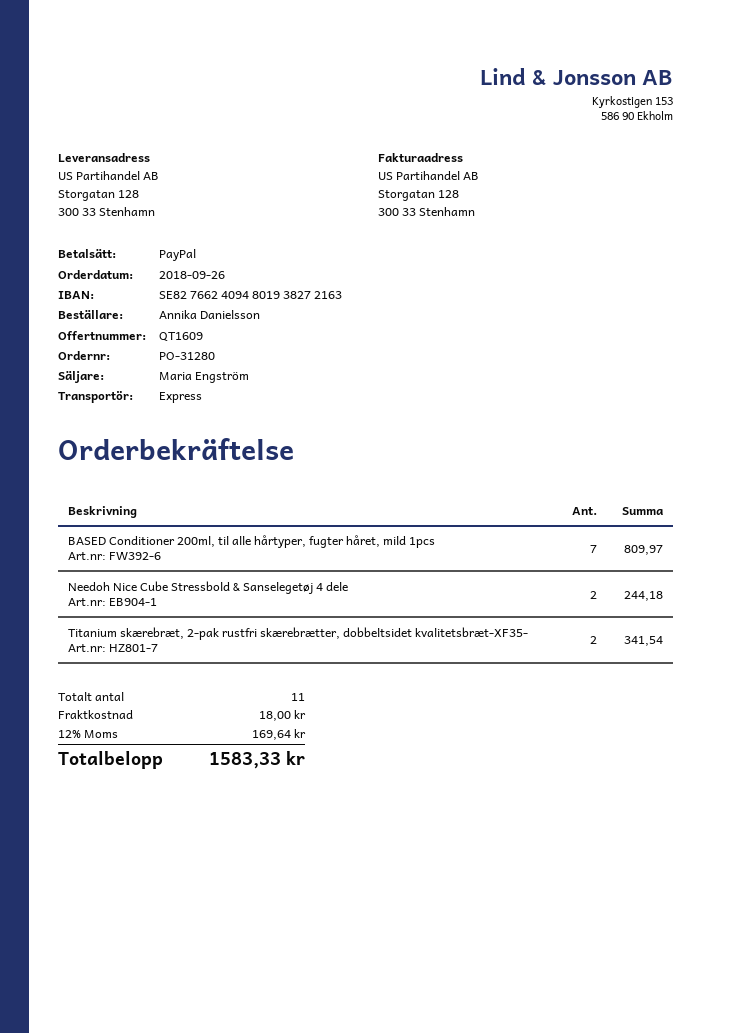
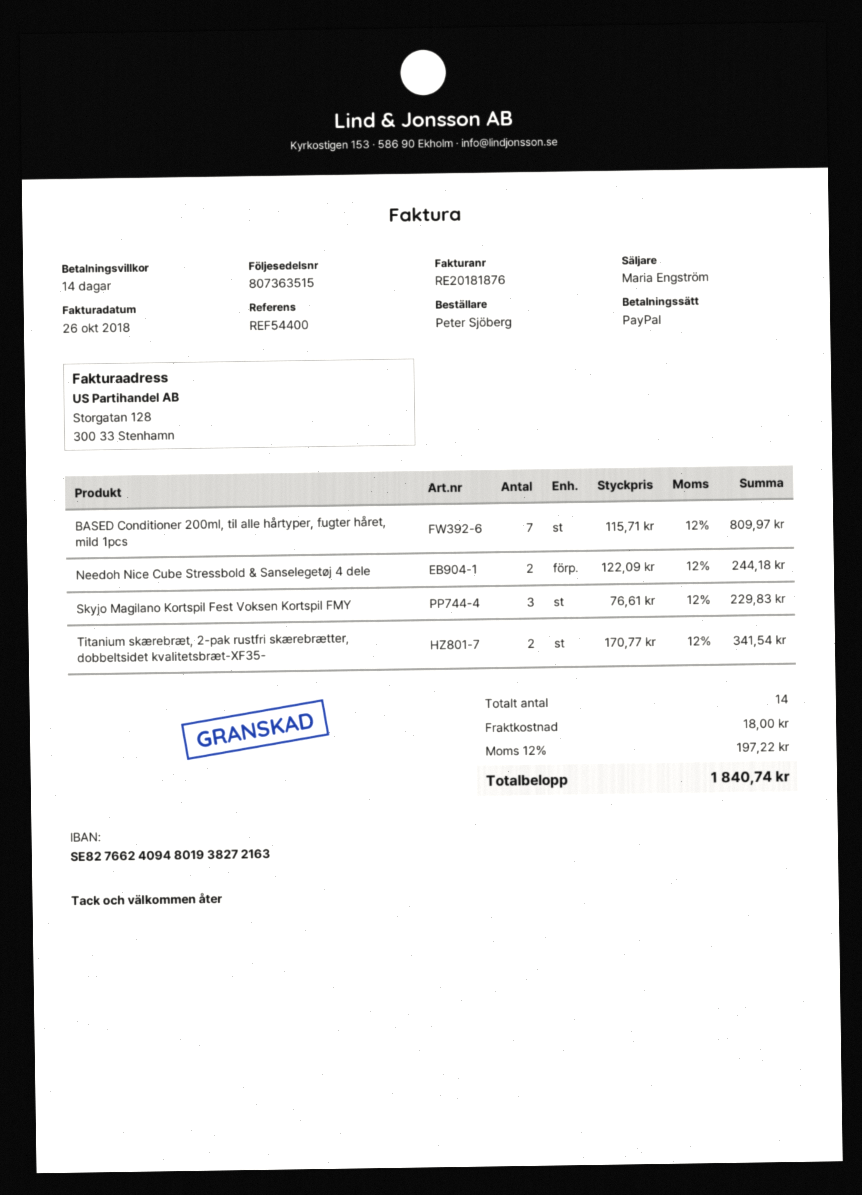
ordered by: Annika Danielsson -> Peter Sjöberg
Skyjo Magilano Kortspil Fest Voksen Kortspil FMY: none -> 3 for 229.83
total quantity: 11 -> 14
tax: 12% = 169.64 -> 12% = 197.22
total: 1583.33 -> 1840.74

